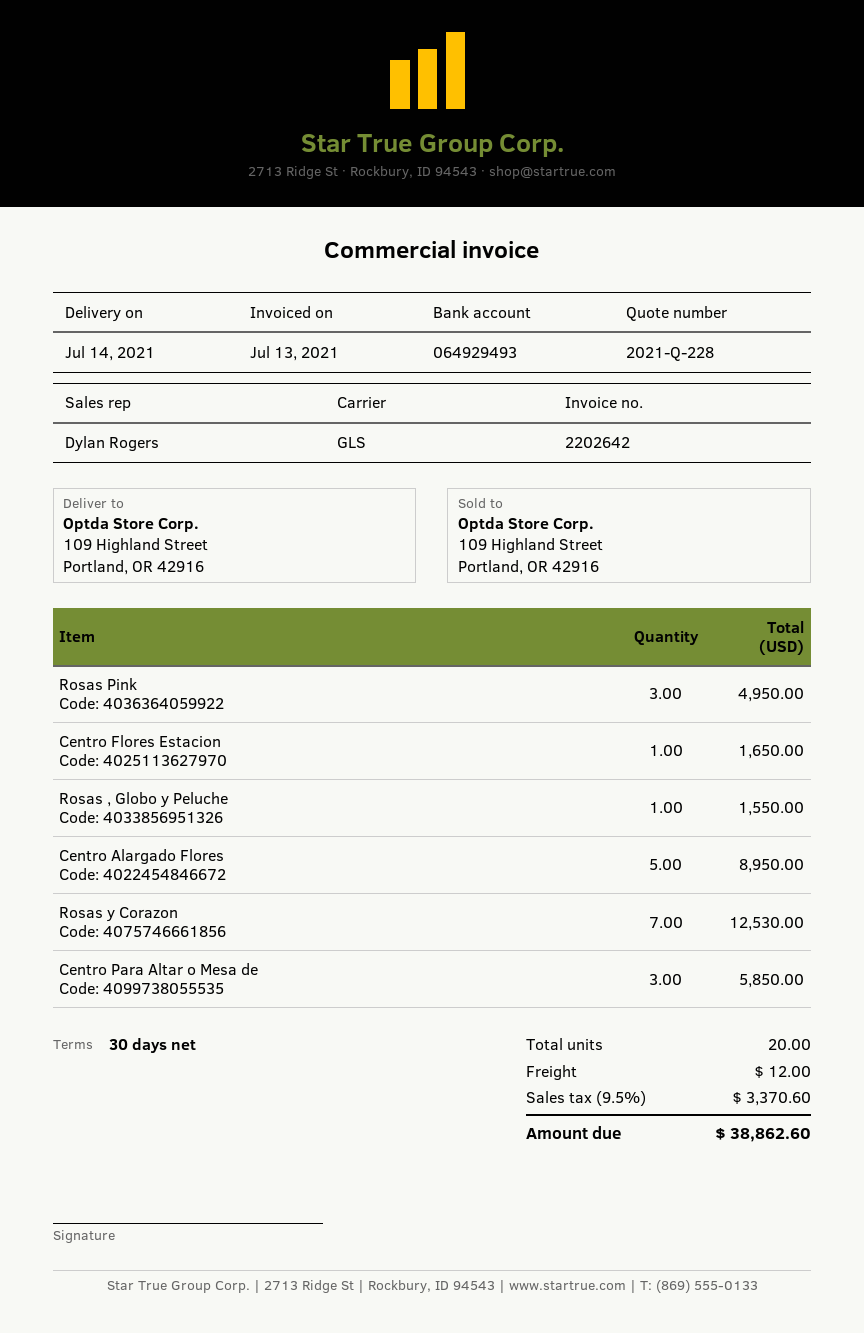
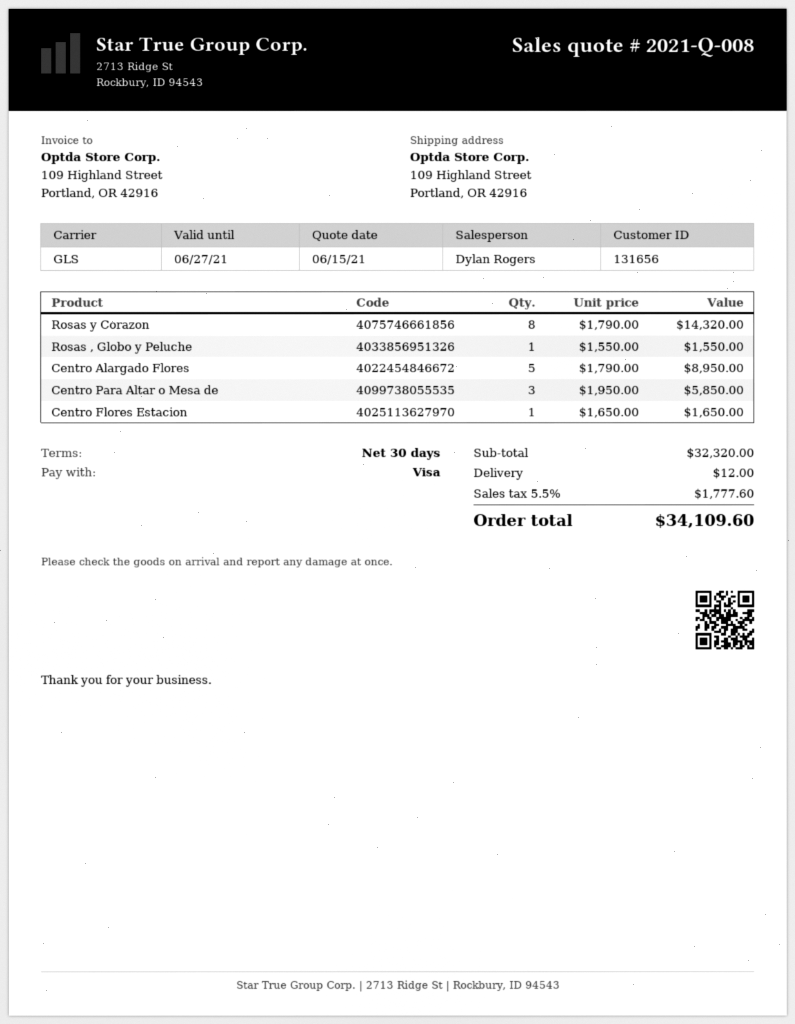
quote number: 2021-Q-228 -> 2021-Q-008
Rosas Pink: 3 for 4950.00 -> none
Rosas y Corazon: 7 for 12530.00 -> 8 for 14320.00
tax: 9.5% = 3370.60 -> 5.5% = 1777.60
total: 38862.60 -> 34109.60

